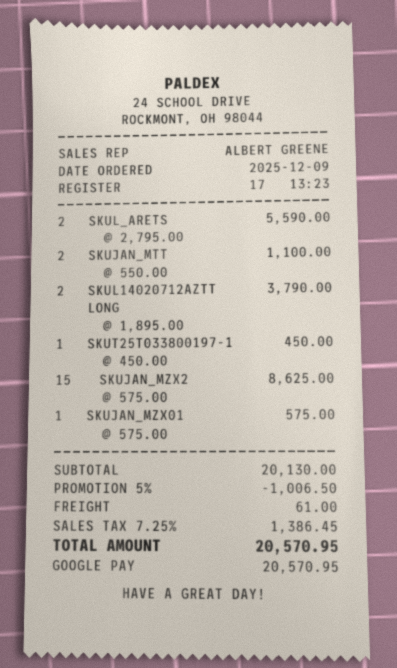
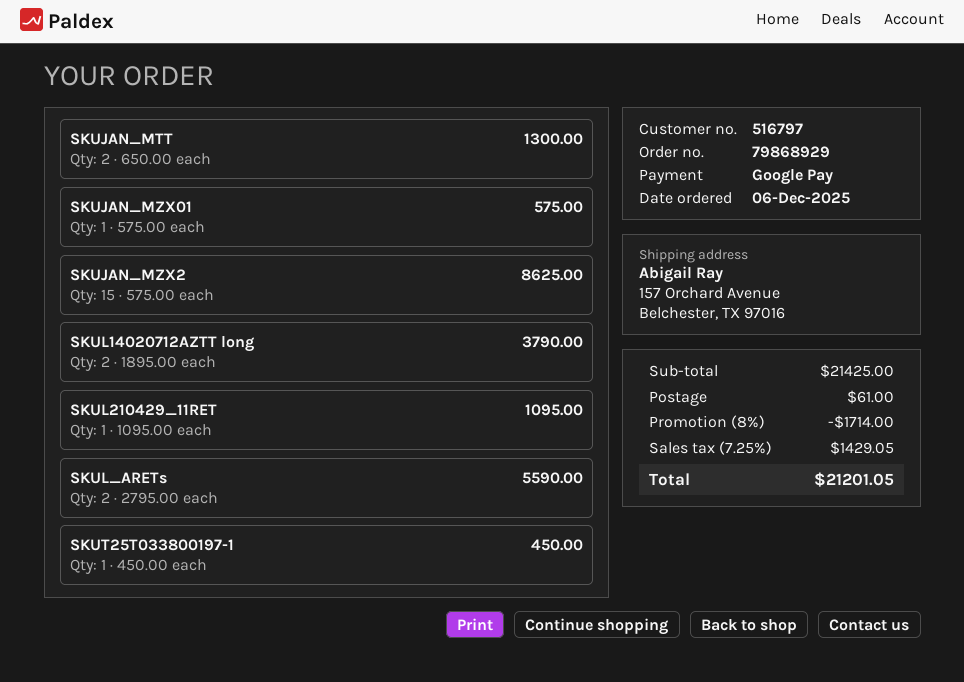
order date: 2025-12-09 -> 2025-12-06
SKUJAN_MTT: 2 x 550.00 = 1100.00 -> 2 x 650.00 = 1300.00
SKUL210429_11RET: none -> 1 x 1095.00 = 1095.00
subtotal: 20130.00 -> 21425.00
discount: 5% = 1006.50 -> 8% = 1714.00
tax: 7.25% = 1386.45 -> 7.25% = 1429.05
total: 20570.95 -> 21201.05

